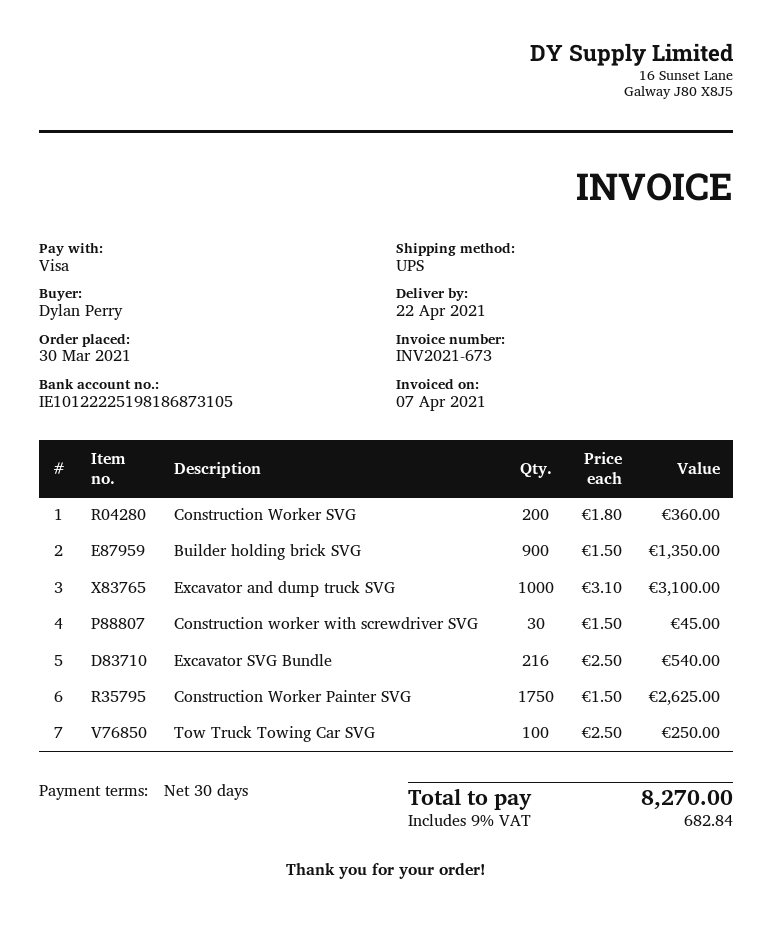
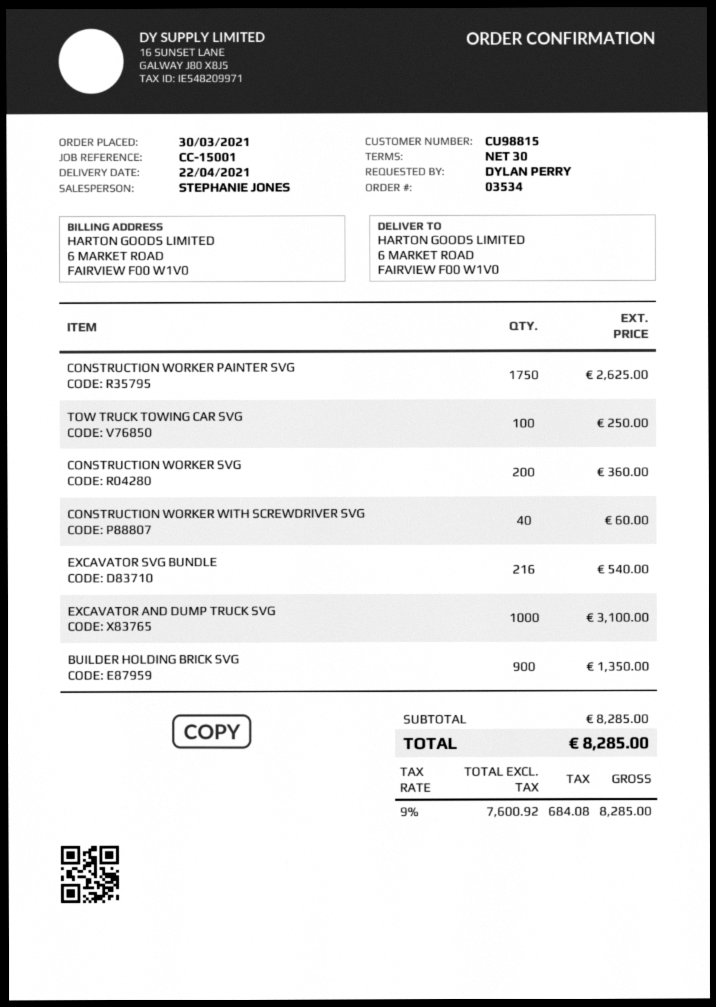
Construction worker with screwdriver SVG: 30 for 45.00 -> 40 for 60.00
tax: 9% = 682.84 -> 9% = 684.08
total: 8270.00 -> 8285.00

